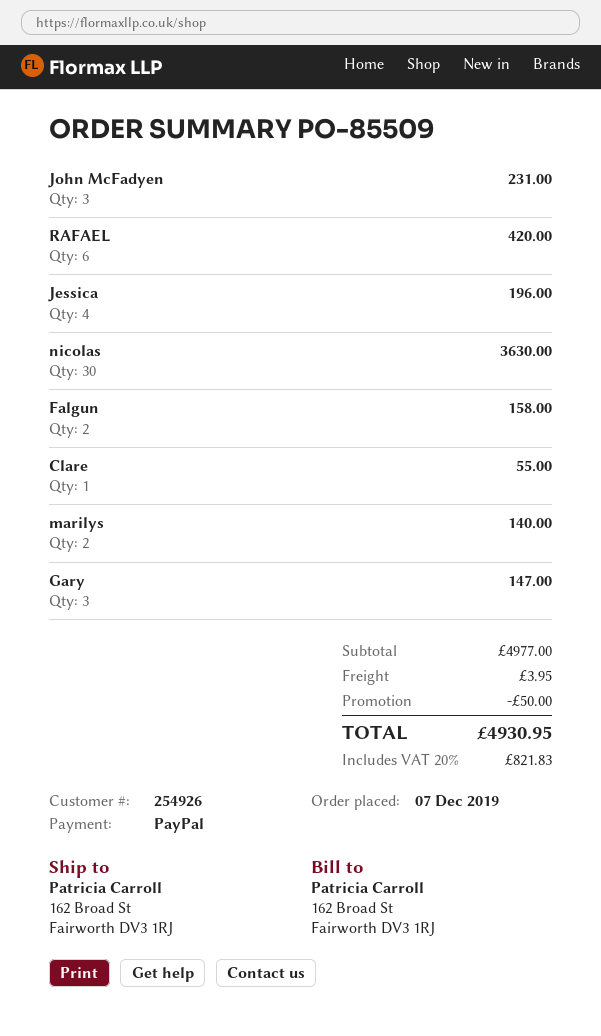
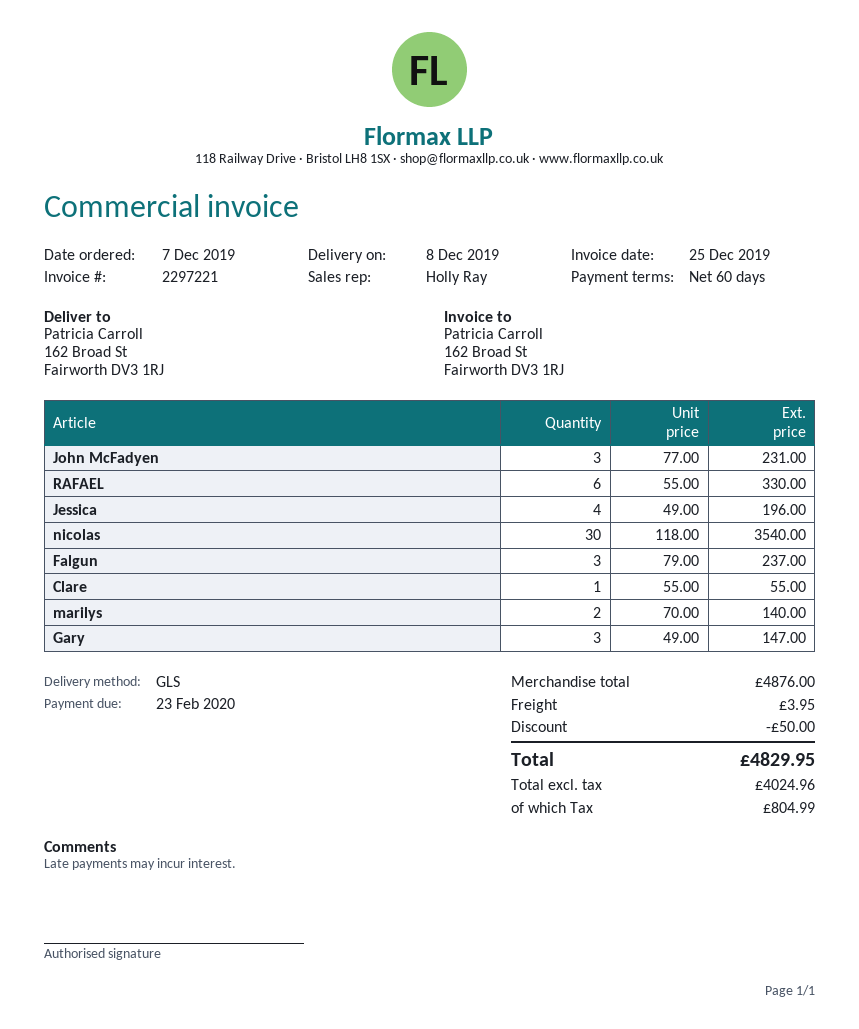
RAFAEL: 6 for 420.00 -> 6 for 330.00
nicolas: 30 for 3630.00 -> 30 for 3540.00
Falgun: 2 for 158.00 -> 3 for 237.00
subtotal: 4977.00 -> 4876.00
tax: 821.83 -> 804.99
total: 4930.95 -> 4829.95

